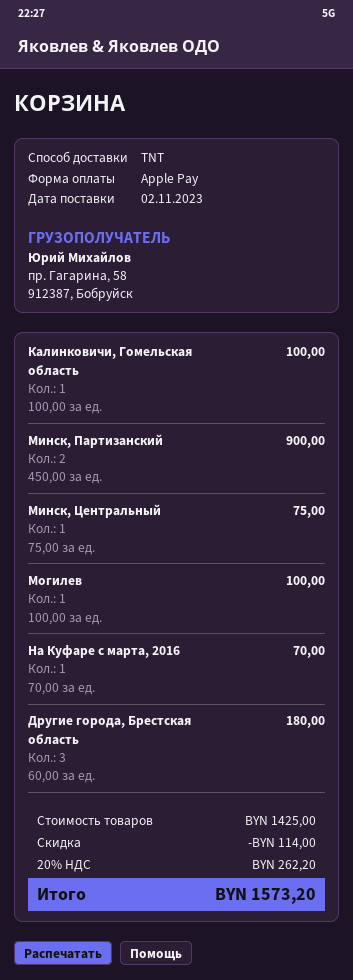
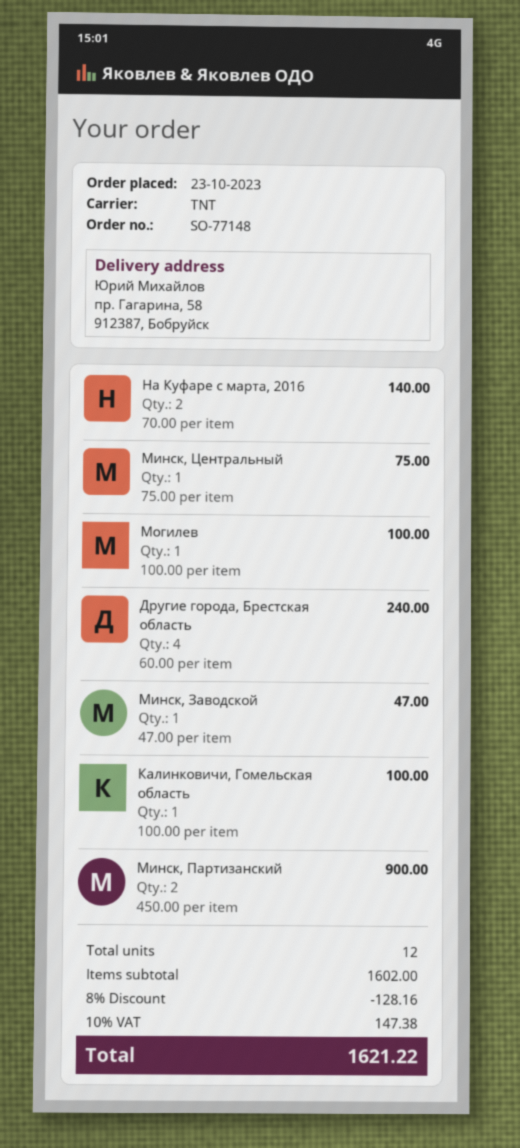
На Куфаре с марта, 2016: 1 x 70.00 = 70.00 -> 2 x 70.00 = 140.00
Другие города, Брестская область: 3 x 60.00 = 180.00 -> 4 x 60.00 = 240.00
Минск, Заводской: none -> 1 x 47.00 = 47.00
subtotal: 1425.00 -> 1602.00
discount: 114.00 -> 128.16
tax: 20% = 262.20 -> 10% = 147.38
total: 1573.20 -> 1621.22

